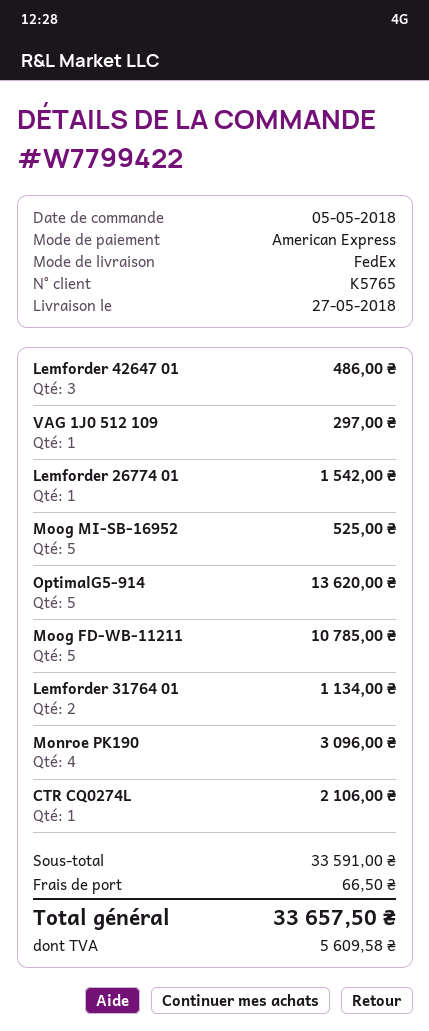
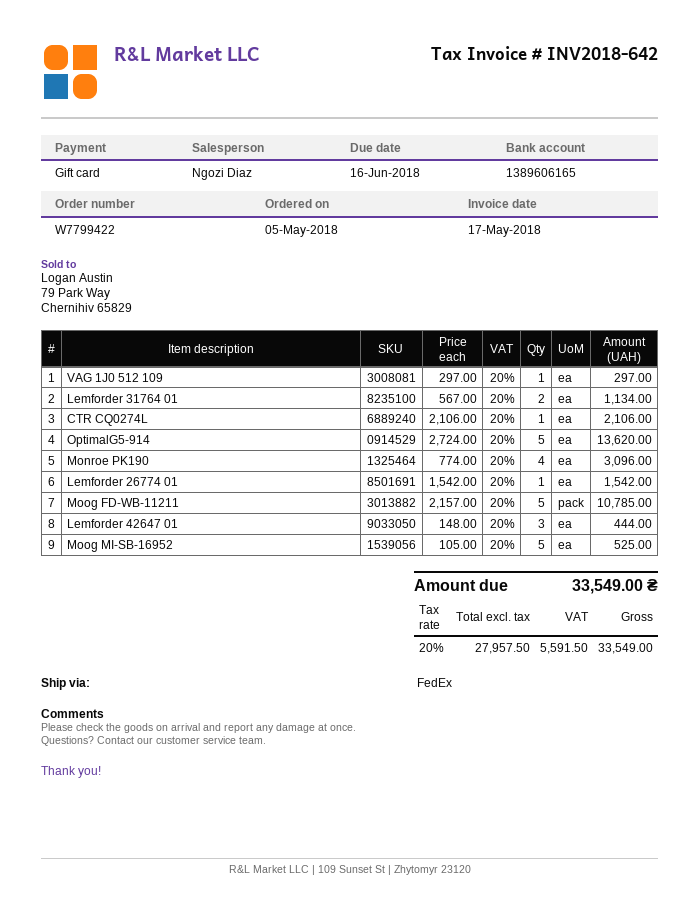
payment method: American Express -> gift card
Lemforder 42647 01: 3 for 486.00 -> 3 for 444.00
shipping: 66.50 -> none
tax: 5609.58 -> 5591.50
total: 33657.50 -> 33549.00

